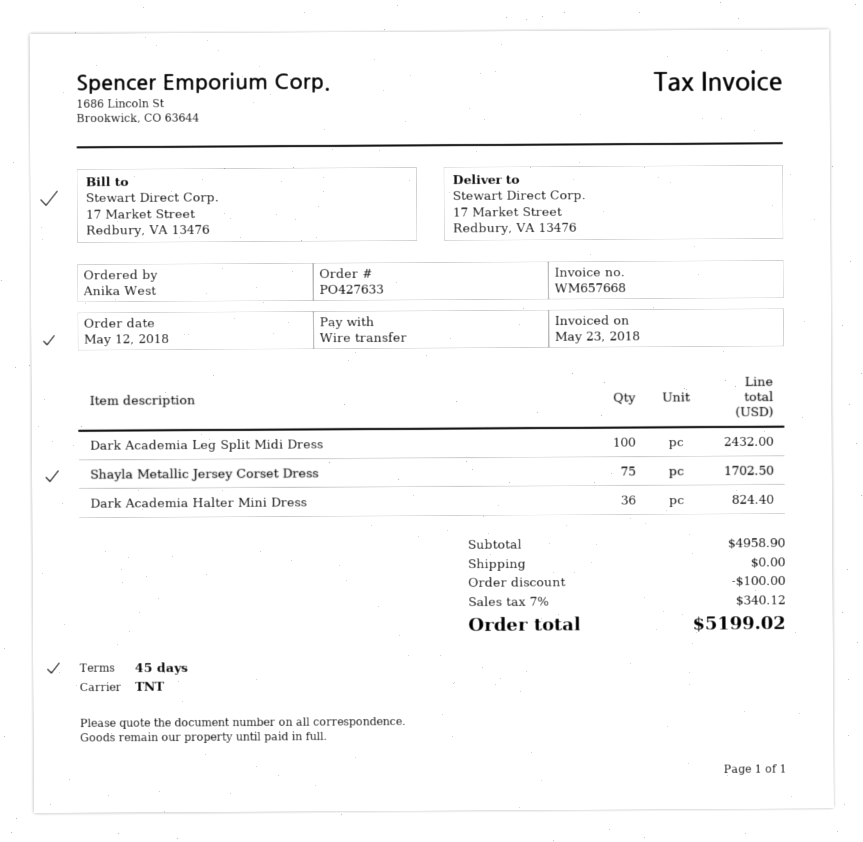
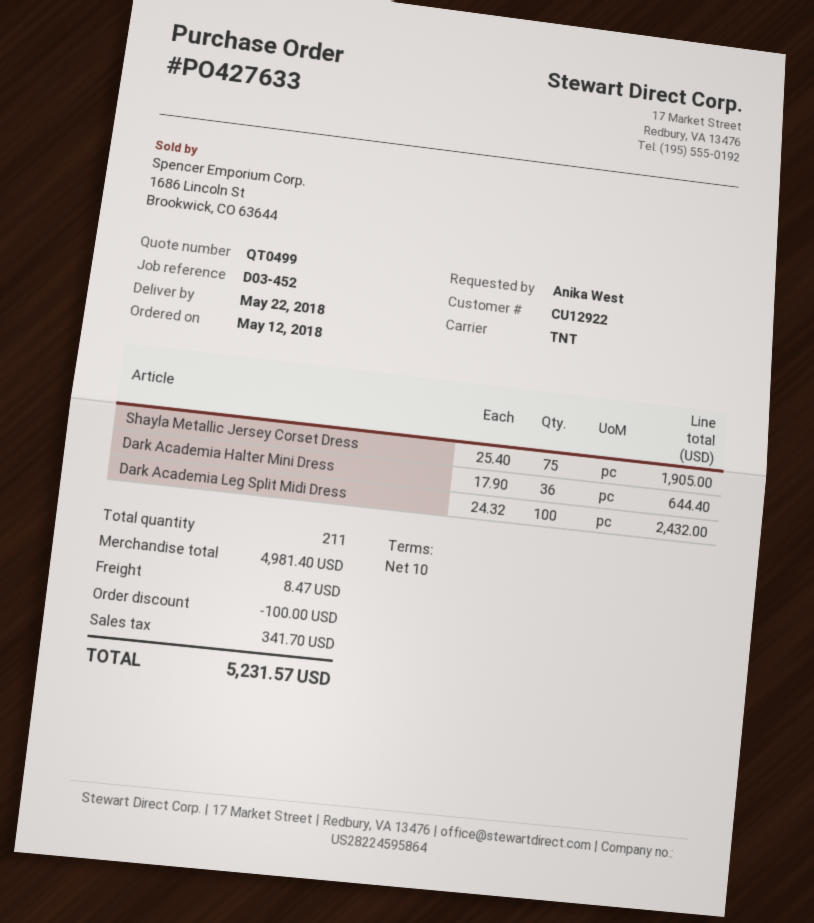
payment terms: 45 days -> 10 days
Shayla Metallic Jersey Corset Dress: 75 for 1702.50 -> 75 for 1905.00
Dark Academia Halter Mini Dress: 36 for 824.40 -> 36 for 644.40
subtotal: 4958.90 -> 4981.40
shipping: 0.00 -> 8.47
tax: 340.12 -> 341.70
total: 5199.02 -> 5231.57

